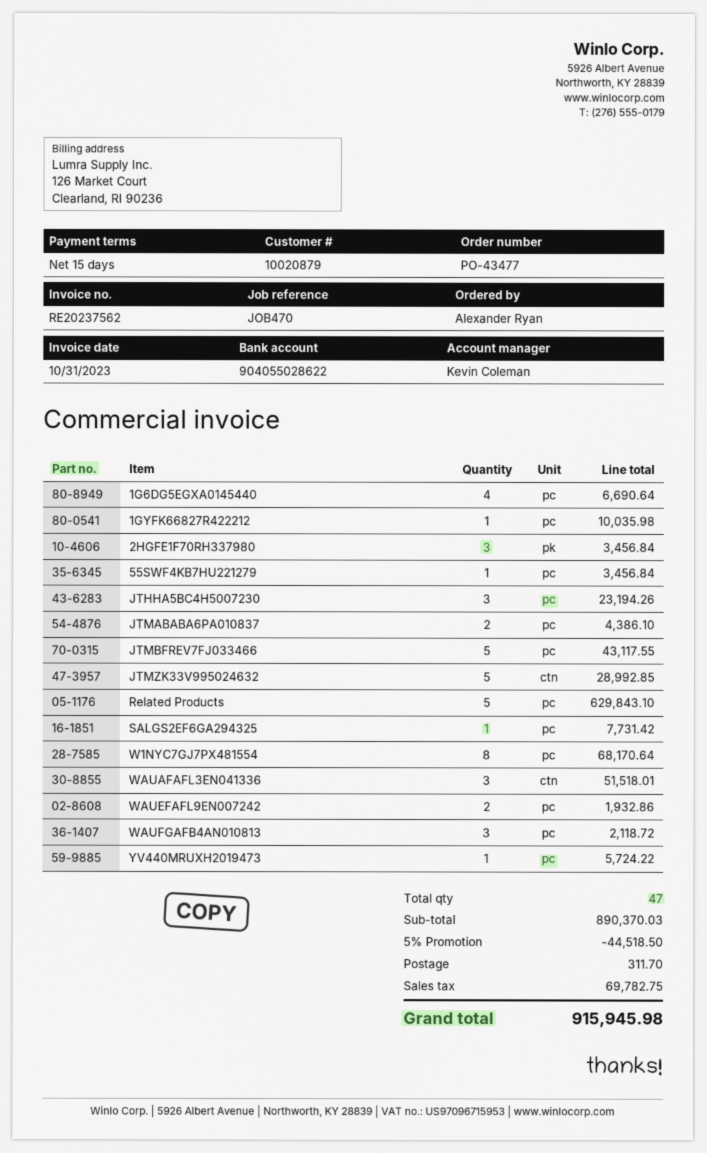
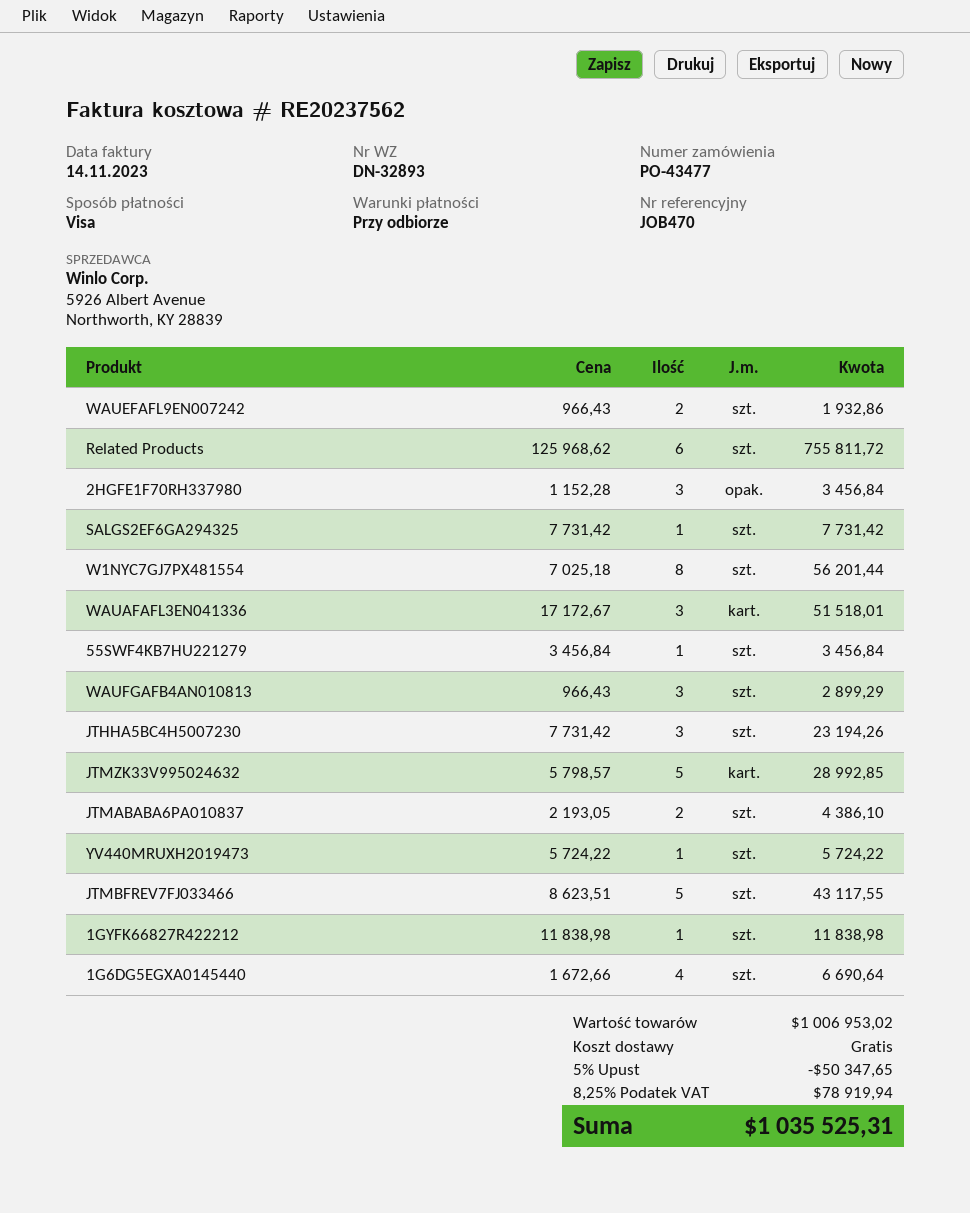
invoice date: 2023-10-31 -> 2023-11-14
payment terms: 15 days -> on receipt
1GYFK66827R422212: 1 for 10035.98 -> 1 for 11838.98
Related Products: 5 for 629843.10 -> 6 for 755811.72
W1NYC7GJ7PX481554: 8 for 68170.64 -> 8 for 56201.44
WAUFGAFB4AN010813: 3 for 2118.72 -> 3 for 2899.29
subtotal: 890370.03 -> 1006953.02
discount: 5% = 44518.50 -> 5% = 50347.65
shipping: 311.70 -> 0.00
tax: 69782.75 -> 78919.94
total: 915945.98 -> 1035525.31

